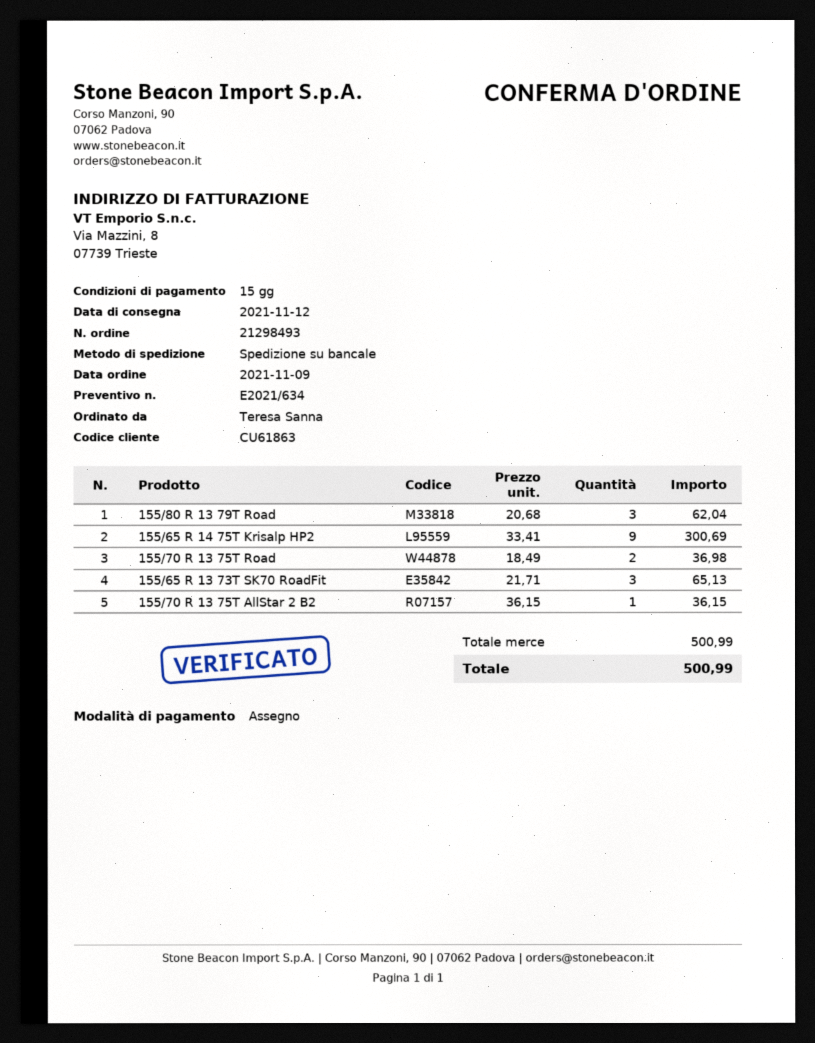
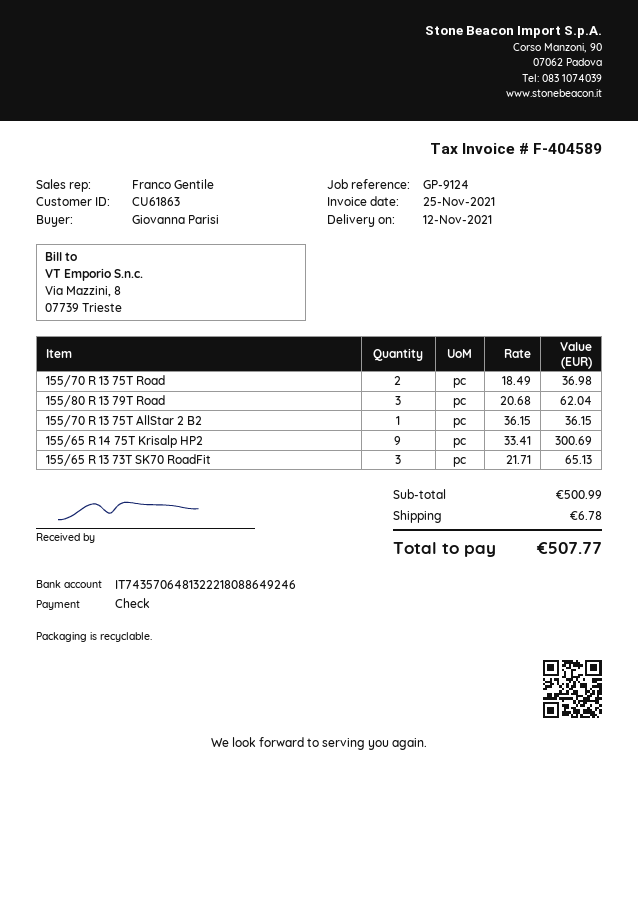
ordered by: Teresa Sanna -> Giovanna Parisi
shipping: none -> 6.78
total: 500.99 -> 507.77

